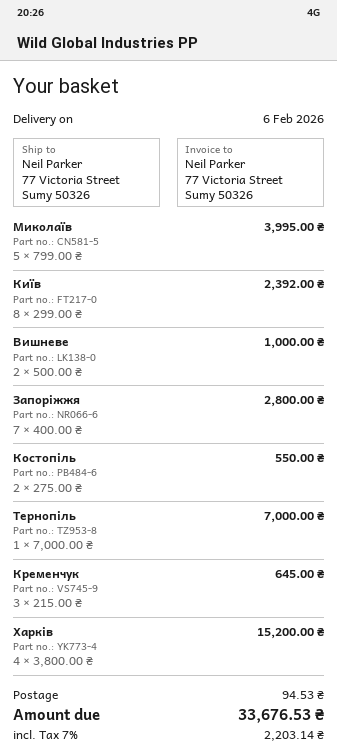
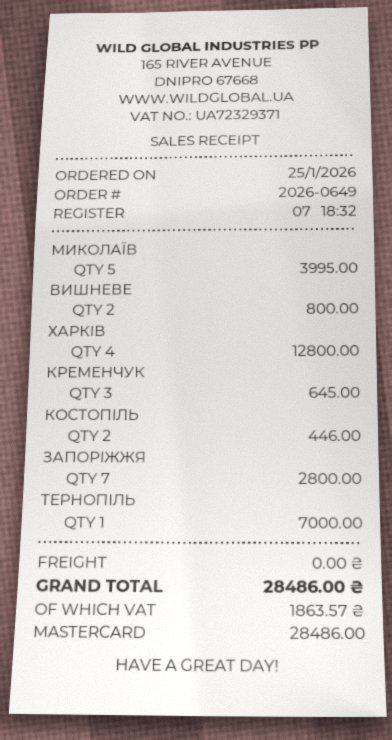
Київ: 8 for 2392.00 -> none
Вишневе: 2 for 1000.00 -> 2 for 800.00
Костопіль: 2 for 550.00 -> 2 for 446.00
Харків: 4 for 15200.00 -> 4 for 12800.00
shipping: 94.53 -> 0.00
tax: 2203.14 -> 1863.57
total: 33676.53 -> 28486.00

